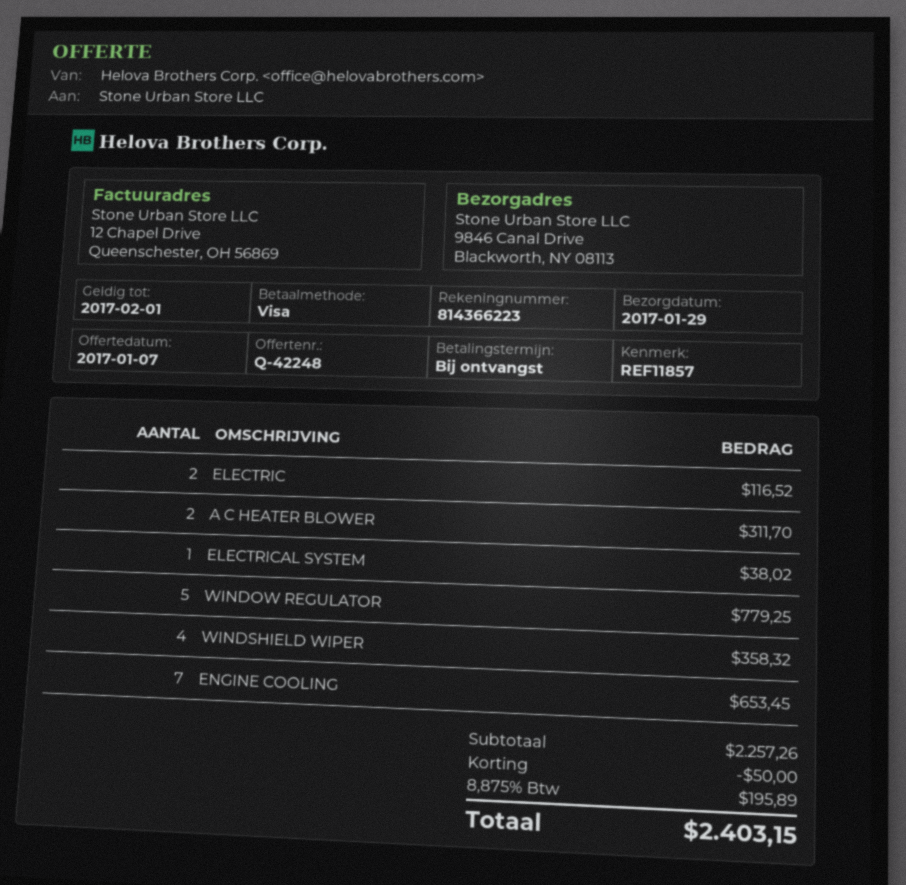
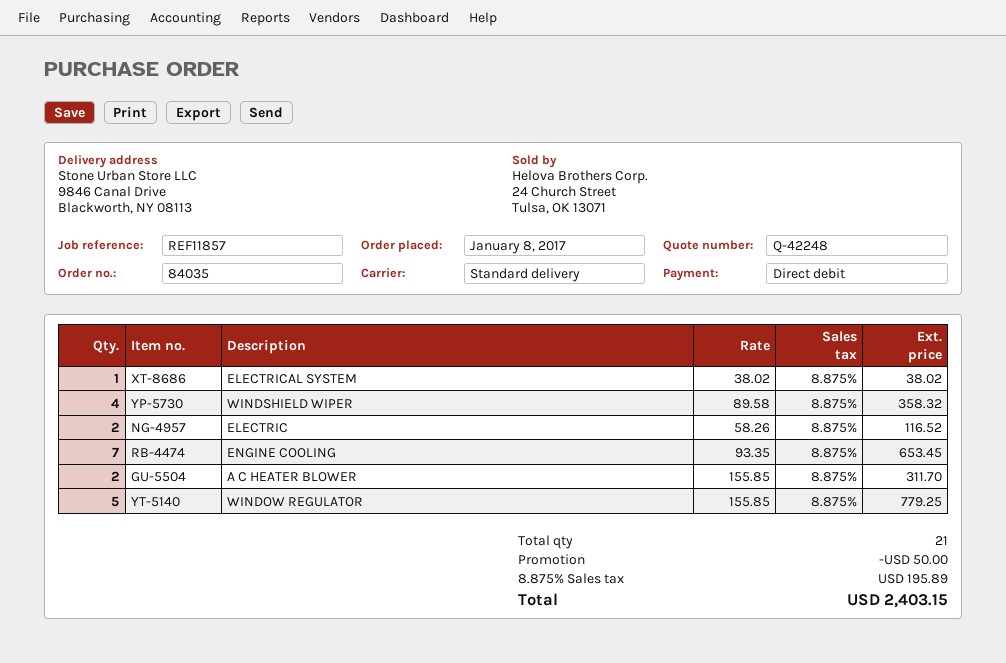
payment method: Visa -> direct debit

